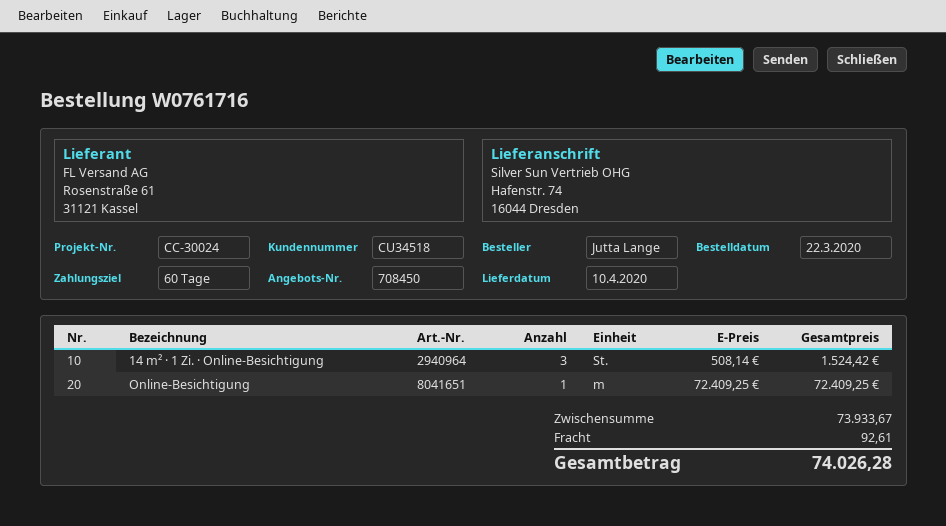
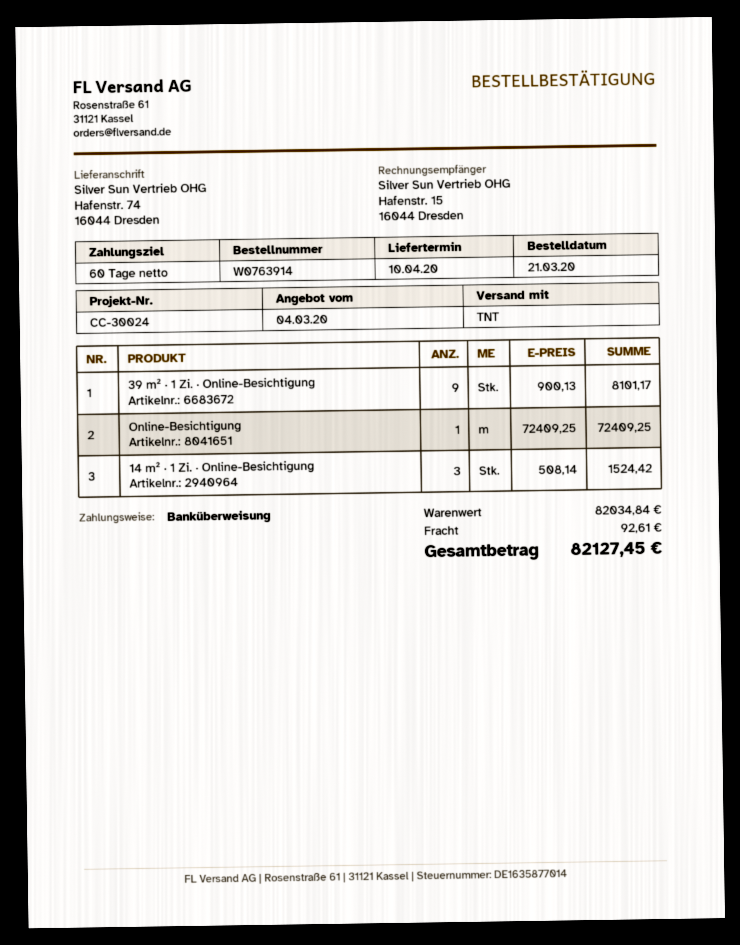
order number: W0761716 -> W0763914
order date: 2020-03-22 -> 2020-03-21
39 m² · 1 Zi. · Online-Besichtigung: none -> 9 x 900.13 = 8101.17
subtotal: 73933.67 -> 82034.84
total: 74026.28 -> 82127.45

